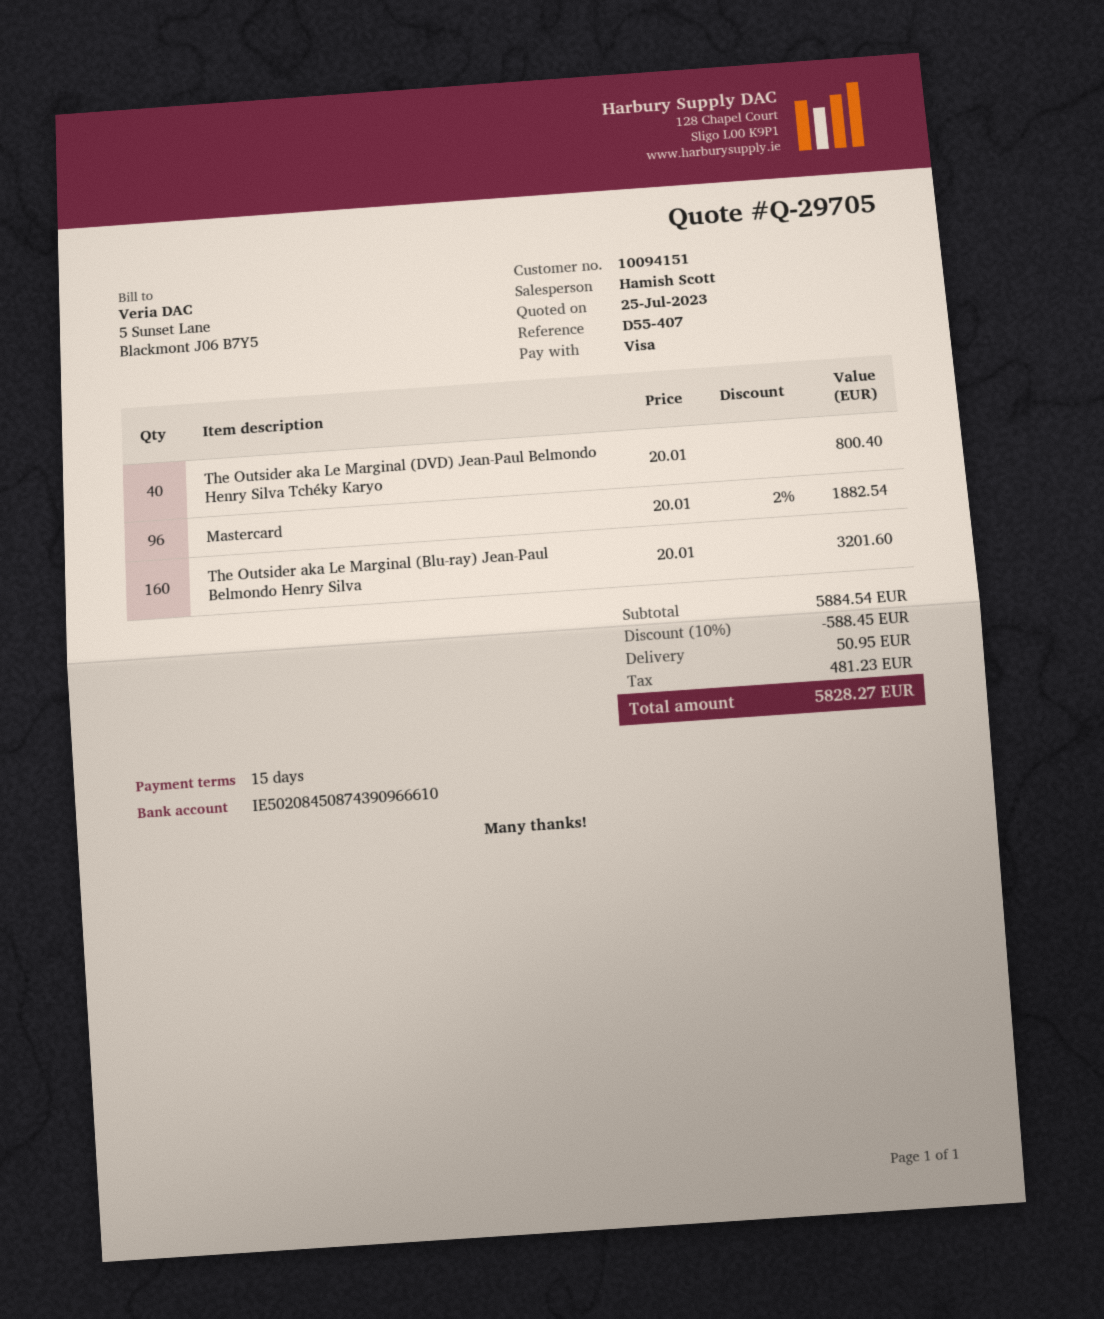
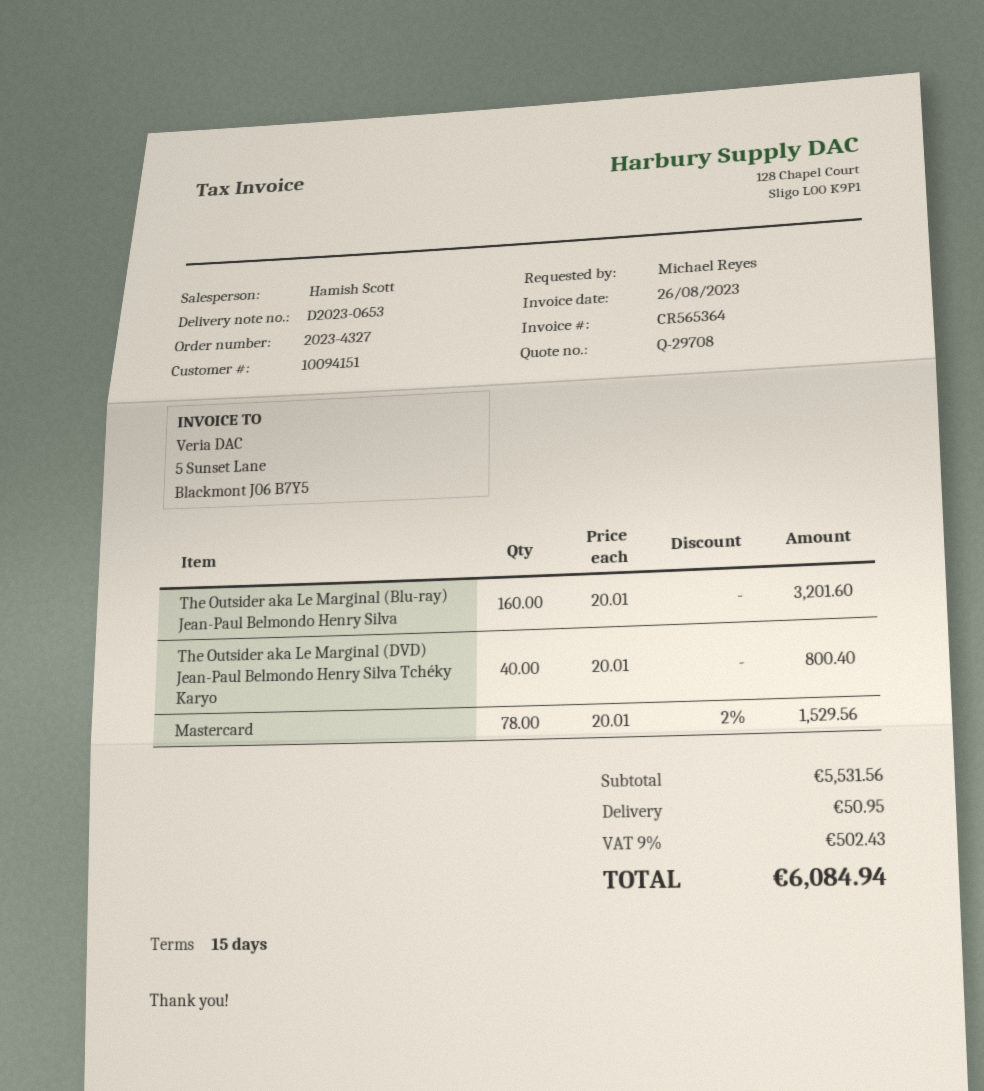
quote number: Q-29705 -> Q-29708
Mastercard: 96 x 20.01 - 2% = 1882.54 -> 78 x 20.01 - 2% = 1529.56
subtotal: 5884.54 -> 5531.56
discount: 10% = 588.45 -> none
tax: 481.23 -> 502.43
total: 5828.27 -> 6084.94

